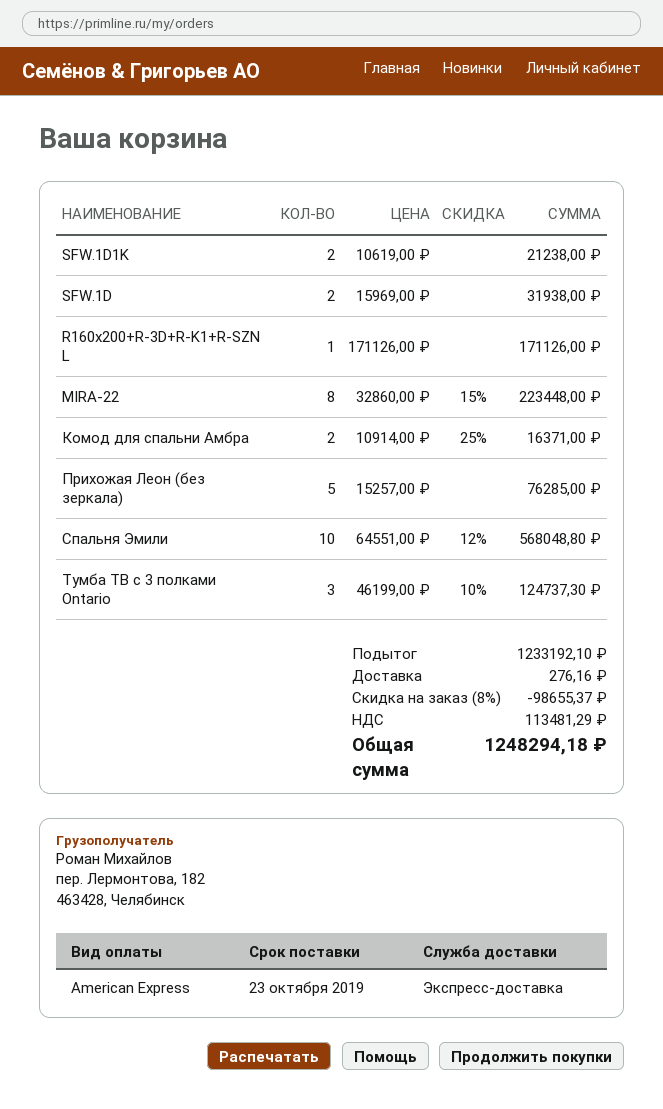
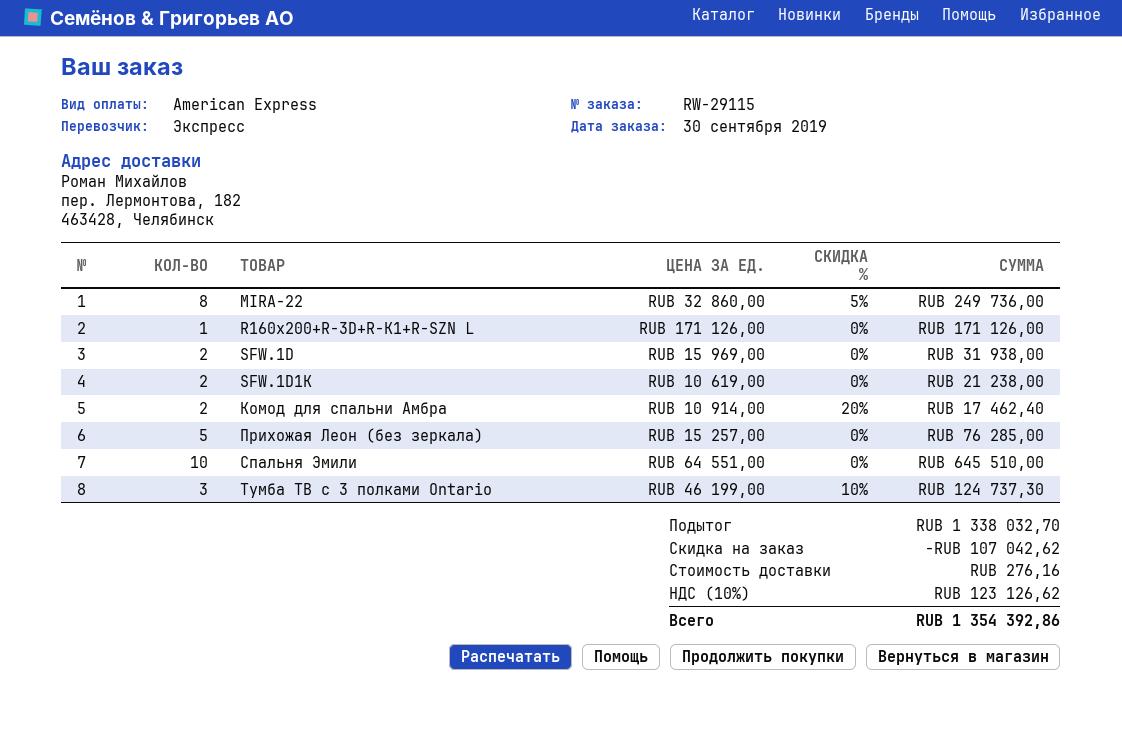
MIRA-22: 8 x 32860.00 - 15% = 223448.00 -> 8 x 32860.00 - 5% = 249736.00
Комод для спальни Амбра: 2 x 10914.00 - 25% = 16371.00 -> 2 x 10914.00 - 20% = 17462.40
Спальня Эмили: 10 x 64551.00 - 12% = 568048.80 -> 10 x 64551.00 = 645510.00
subtotal: 1233192.10 -> 1338032.70
discount: 98655.37 -> 107042.62
tax: 113481.29 -> 123126.62
total: 1248294.18 -> 1354392.86

